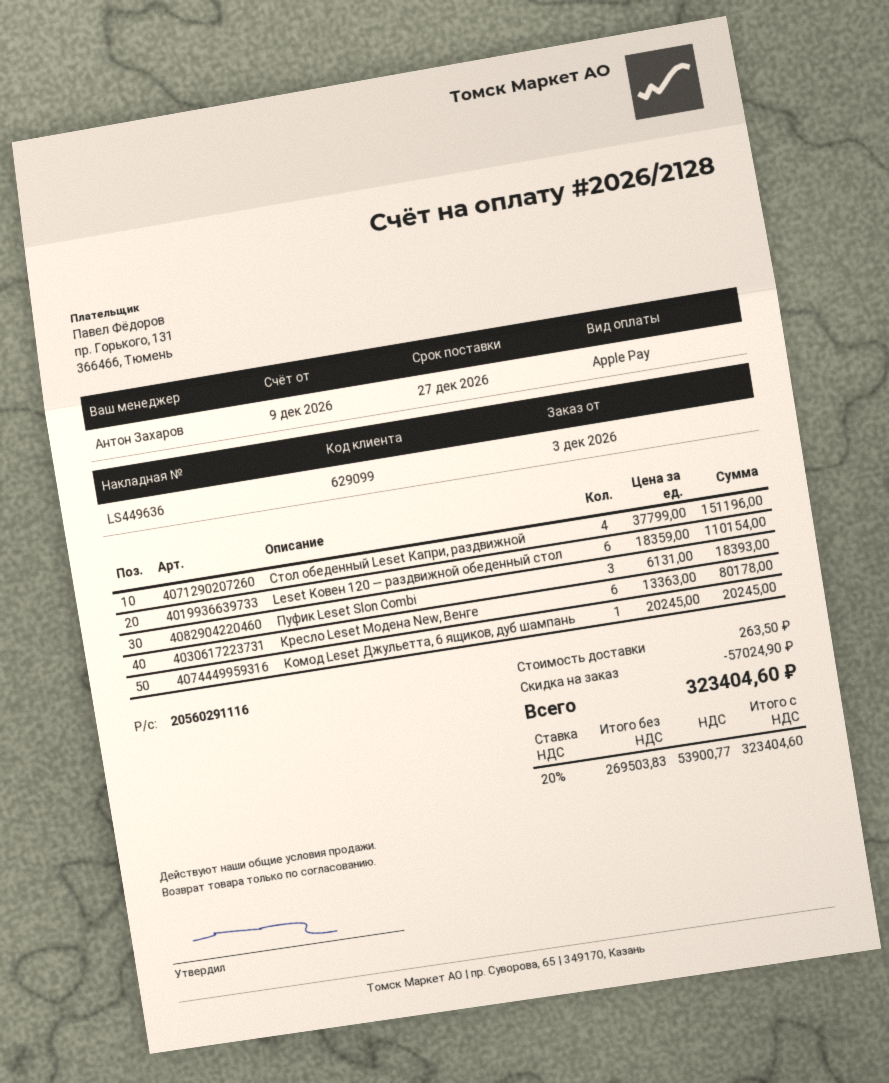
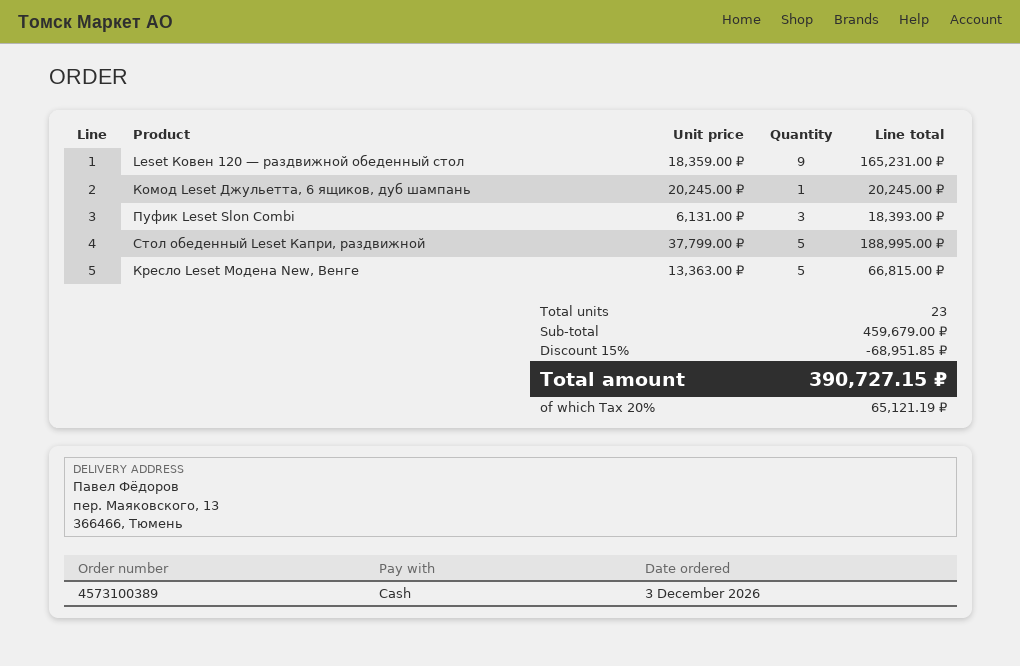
payment method: Apple Pay -> cash
Стол обеденный Leset Капри, раздвижной: 4 x 37799.00 = 151196.00 -> 5 x 37799.00 = 188995.00
Leset Ковен 120 — раздвижной обеденный стол: 6 x 18359.00 = 110154.00 -> 9 x 18359.00 = 165231.00
Кресло Leset Модена New, Венге: 6 x 13363.00 = 80178.00 -> 5 x 13363.00 = 66815.00
discount: 57024.90 -> 68951.85
shipping: 263.50 -> none
tax: 20% = 53900.77 -> 20% = 65121.19
total: 323404.60 -> 390727.15

